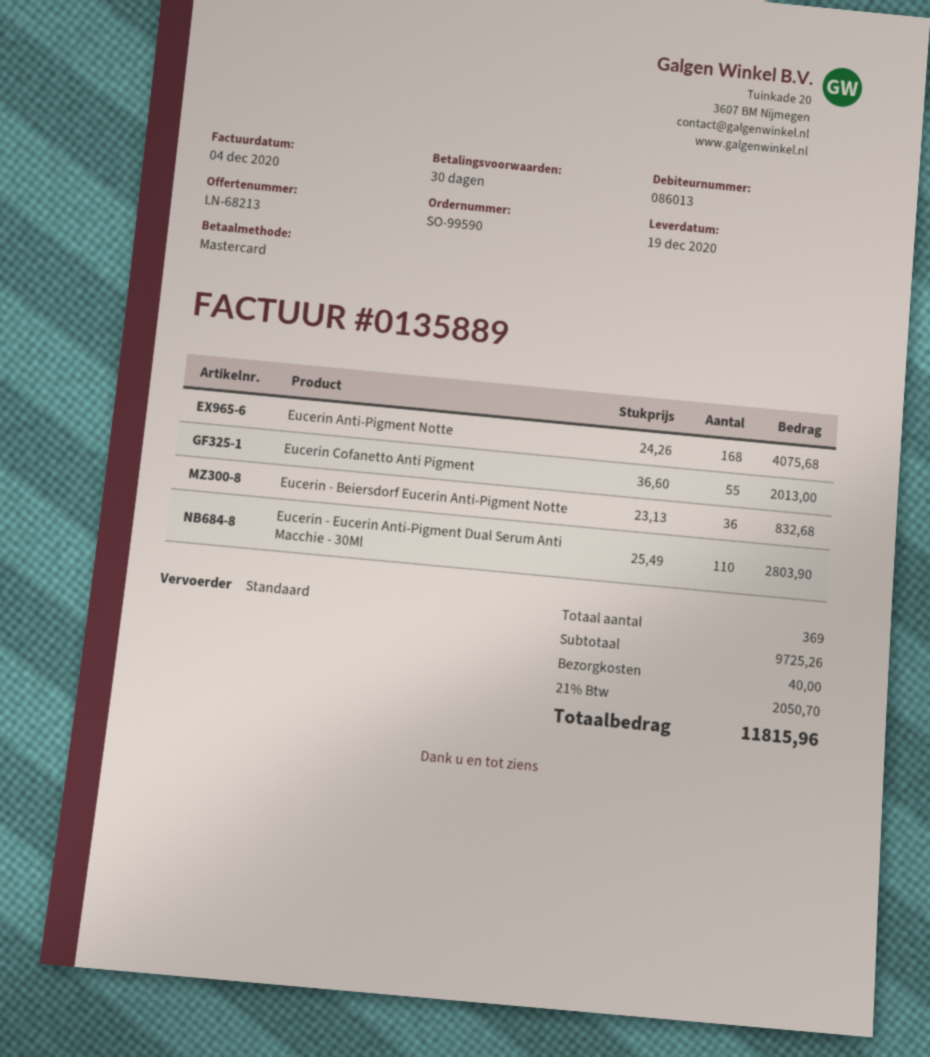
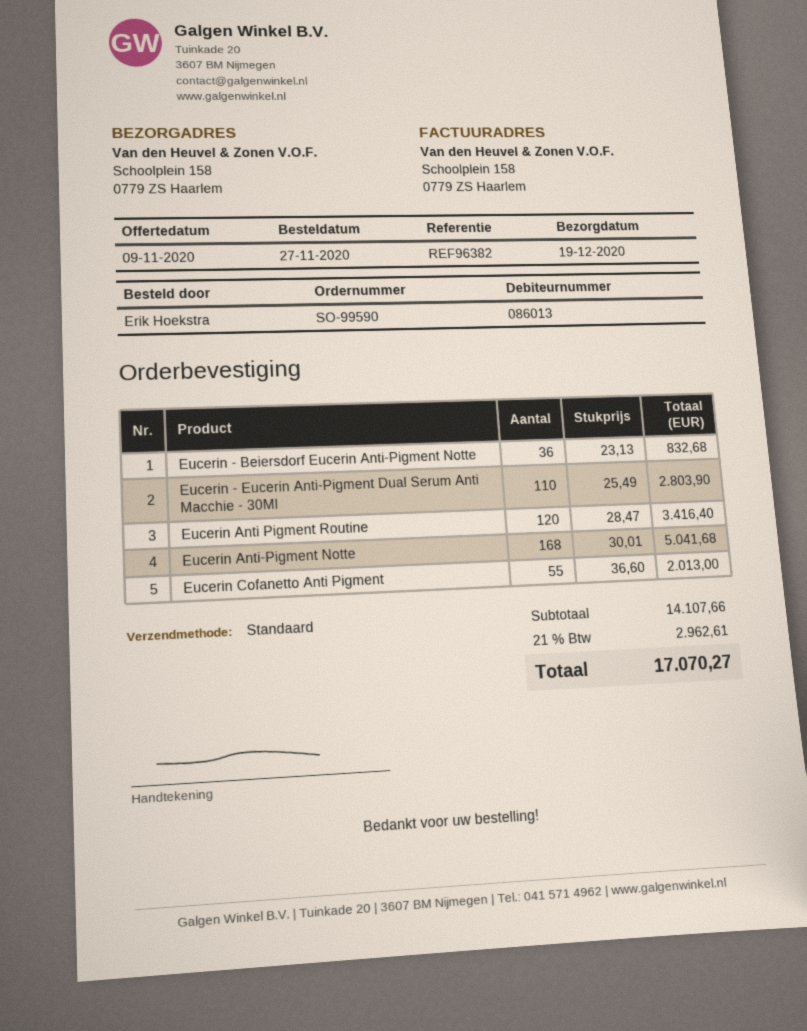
Eucerin Anti-Pigment Notte: 168 x 24.26 = 4075.68 -> 168 x 30.01 = 5041.68
Eucerin Anti Pigment Routine: none -> 120 x 28.47 = 3416.40
subtotal: 9725.26 -> 14107.66
shipping: 40.00 -> none
tax: 21% = 2050.70 -> 21% = 2962.61
total: 11815.96 -> 17070.27

